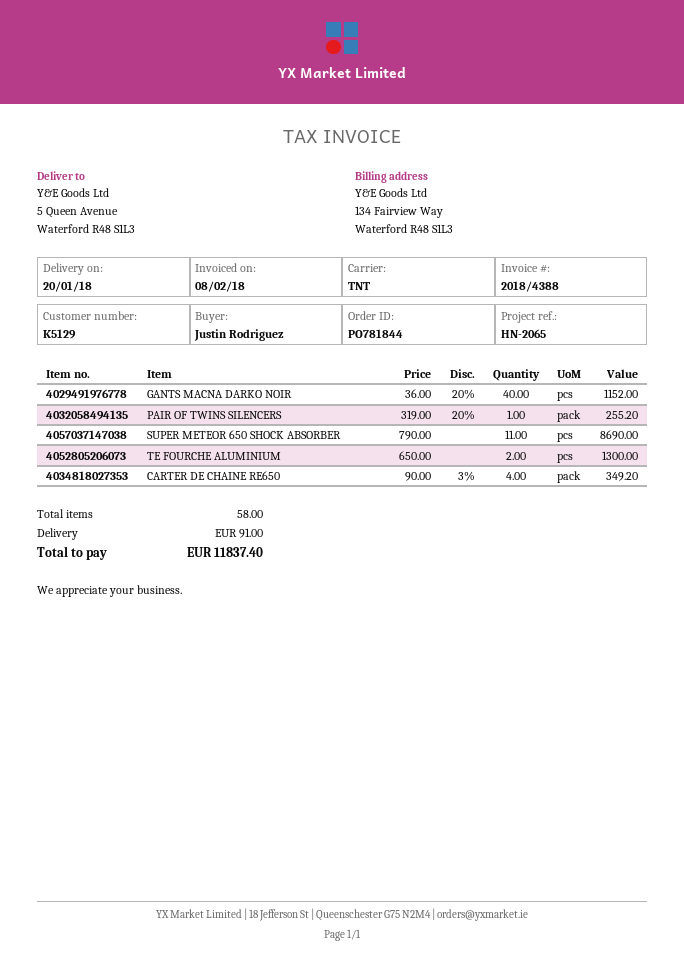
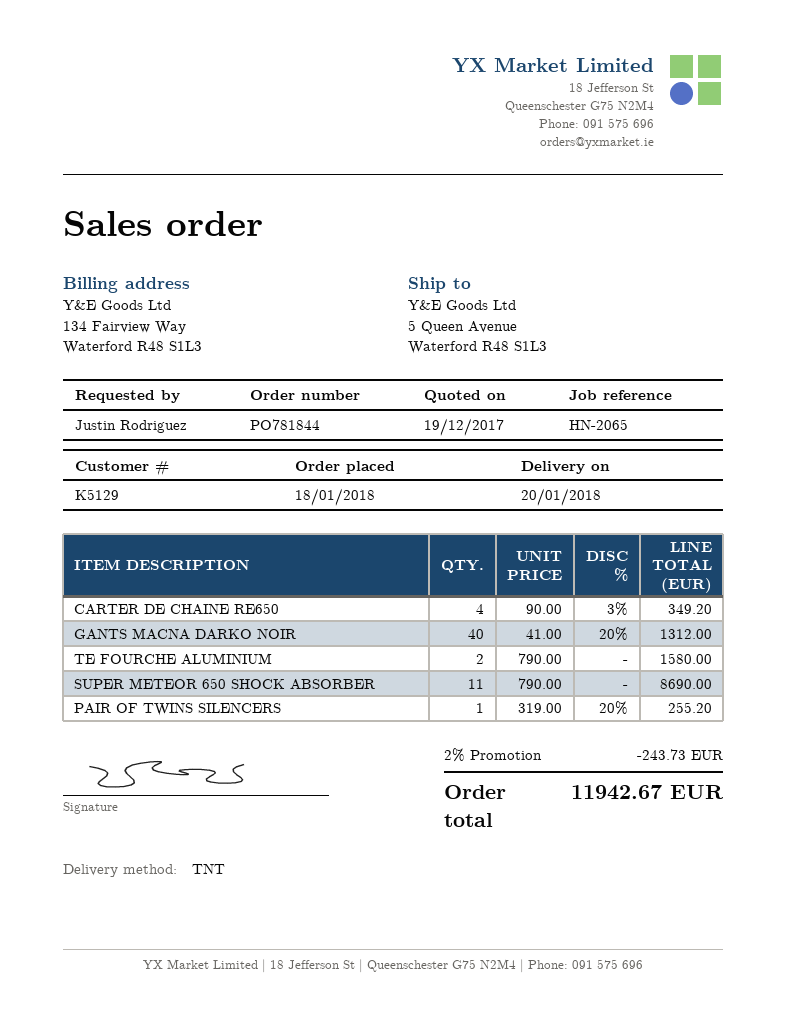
GANTS MACNA DARKO NOIR: 40 x 36.00 - 20% = 1152.00 -> 40 x 41.00 - 20% = 1312.00
TE FOURCHE ALUMINIUM: 2 x 650.00 = 1300.00 -> 2 x 790.00 = 1580.00
discount: none -> 2% = 243.73
shipping: 91.00 -> none
total: 11837.40 -> 11942.67

